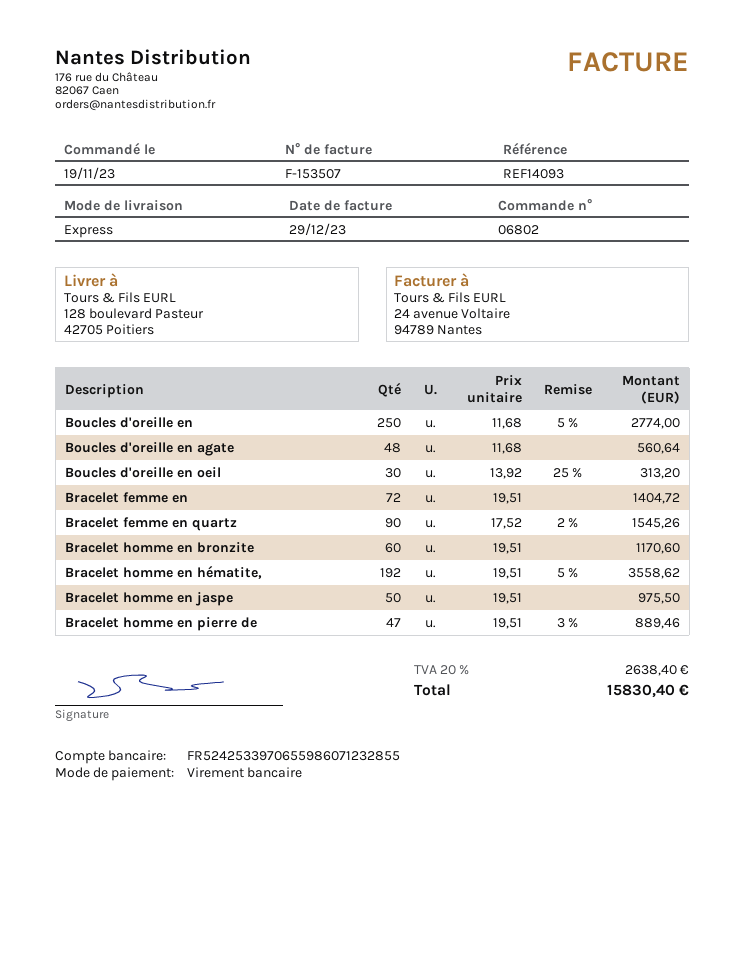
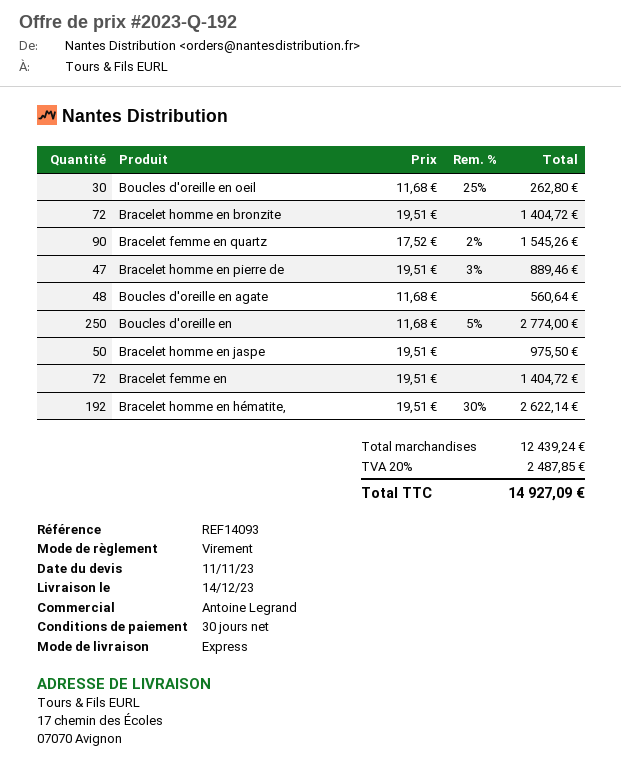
ship to: 128 boulevard Pasteur, 42705 Poitiers -> 17 chemin des Écoles, 07070 Avignon
Boucles d'oreille en oeil: 30 x 13.92 - 25% = 313.20 -> 30 x 11.68 - 25% = 262.80
Bracelet homme en bronzite: 60 x 19.51 = 1170.60 -> 72 x 19.51 = 1404.72
Bracelet homme en hématite,: 192 x 19.51 - 5% = 3558.62 -> 192 x 19.51 - 30% = 2622.14
tax: 20% = 2638.40 -> 20% = 2487.85
total: 15830.40 -> 14927.09

